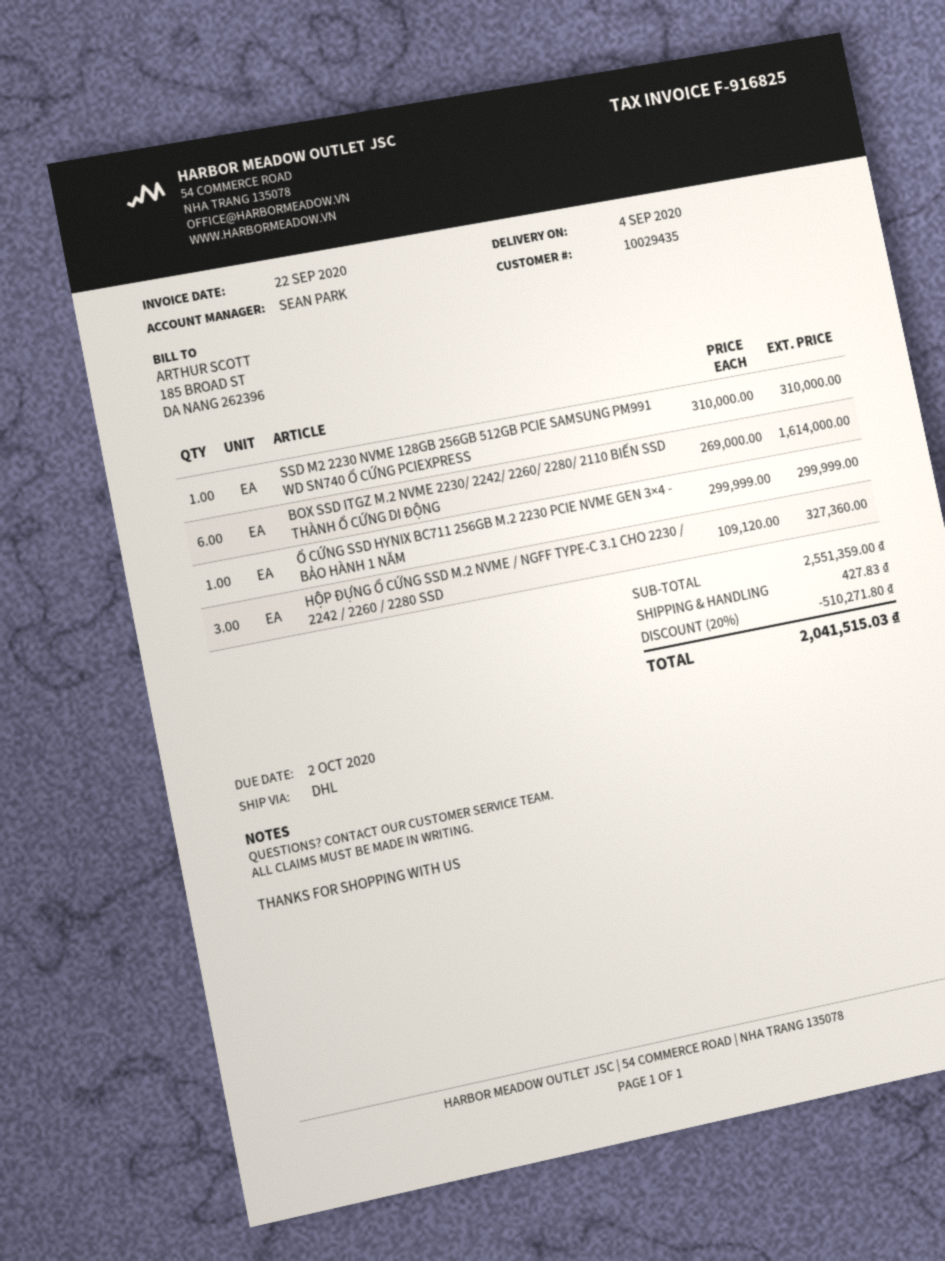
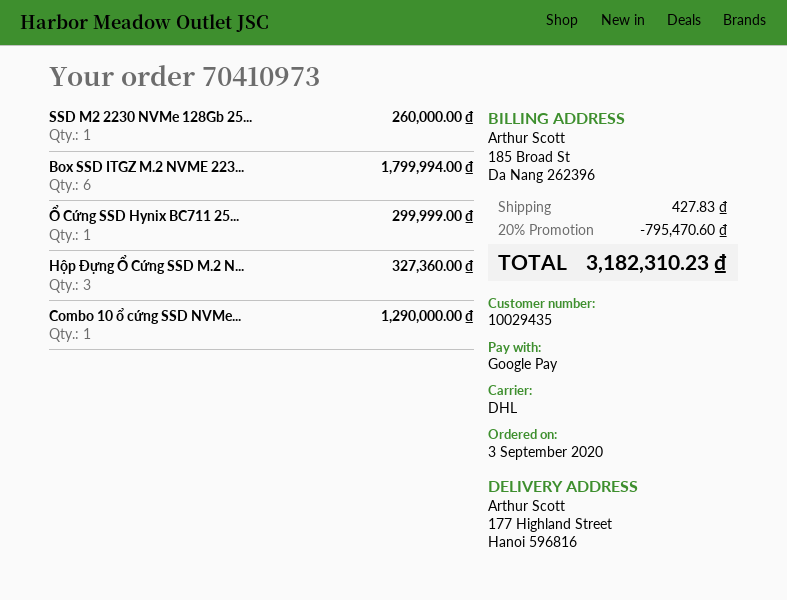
SSD M2 2230 NVME 128GB 256GB 512GB PCIE SAMSUNG PM991 WD SN740 Ổ CỨNG PCIEXPRESS: 1 for 310000.00 -> 1 for 260000.00
BOX SSD ITGZ M.2 NVME 2230/ 2242/ 2260/ 2280/ 2110 BIẾN SSD THÀNH Ổ CỨNG DI ĐỘNG: 6 for 1614000.00 -> 6 for 1799994.00
Combo 10 ổ cứng SSD NVMe...: none -> 1 for 1290000.00
discount: 20% = 510271.80 -> 20% = 795470.60
total: 2041515.03 -> 3182310.23

